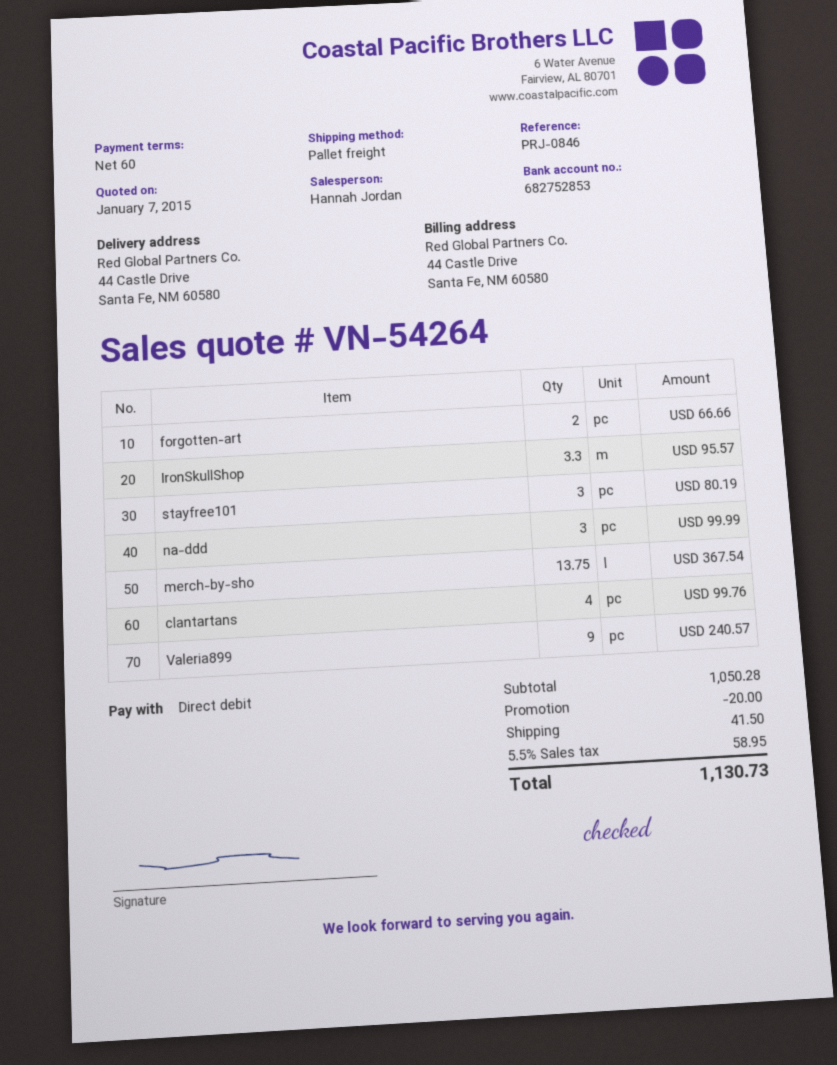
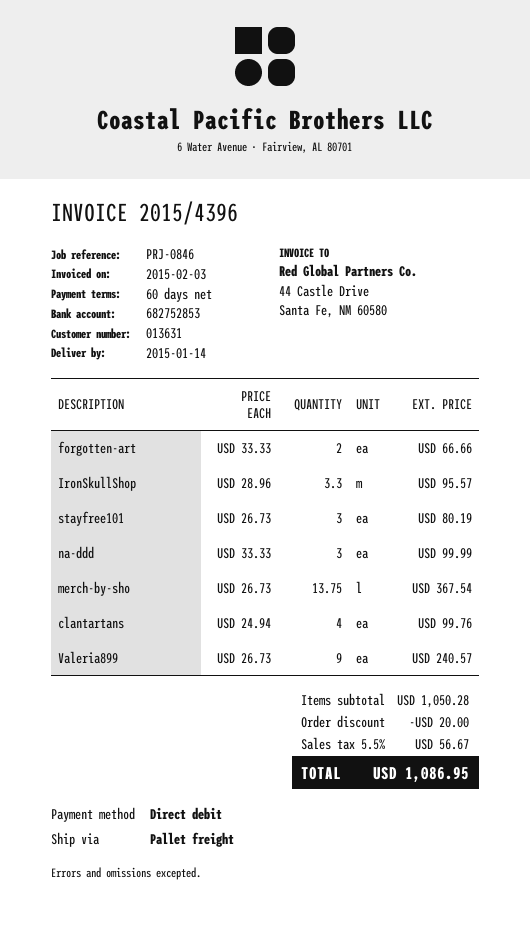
shipping: 41.50 -> none
tax: 5.5% = 58.95 -> 5.5% = 56.67
total: 1130.73 -> 1086.95

